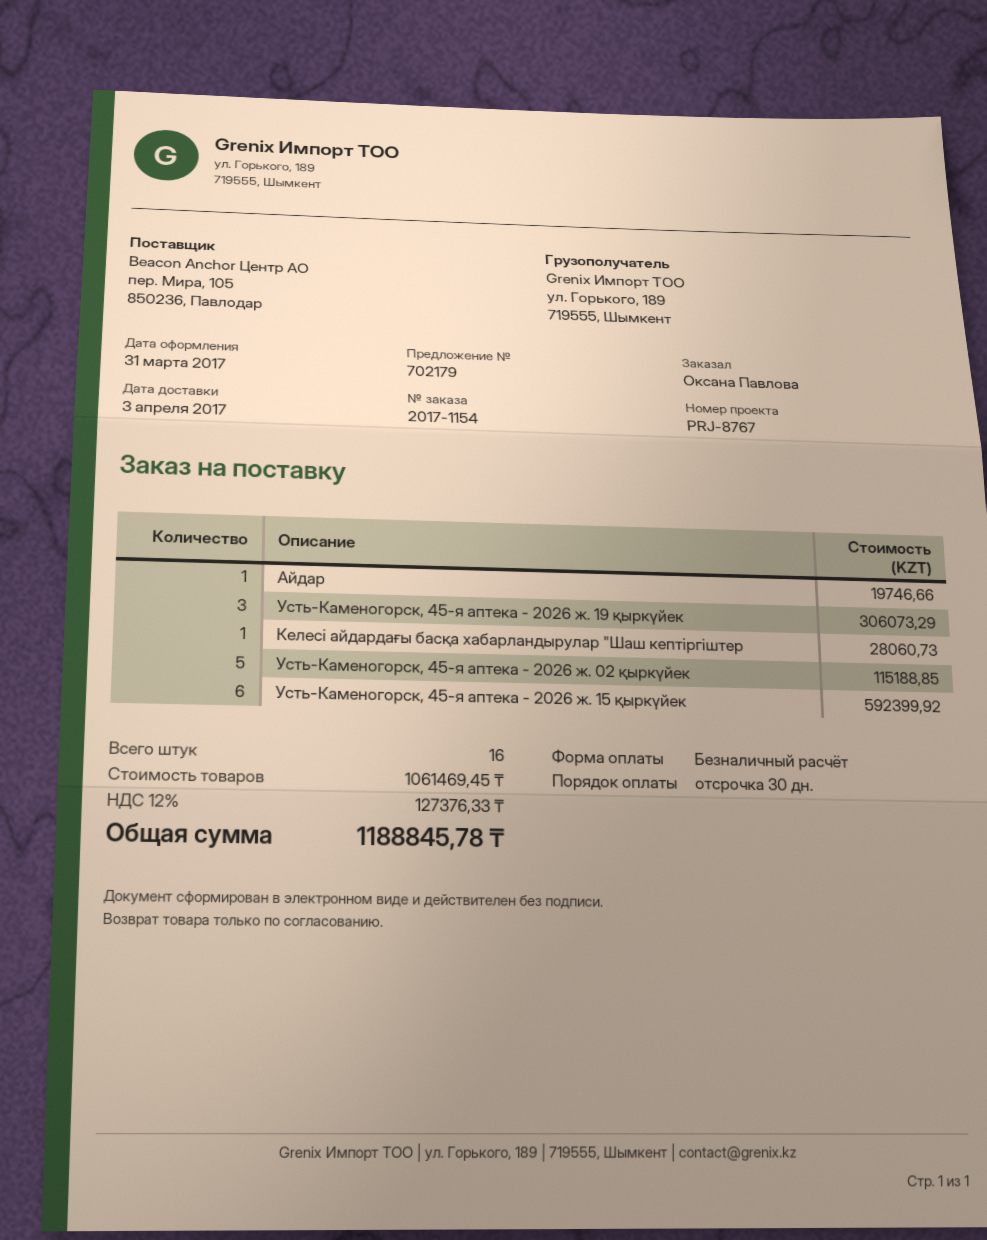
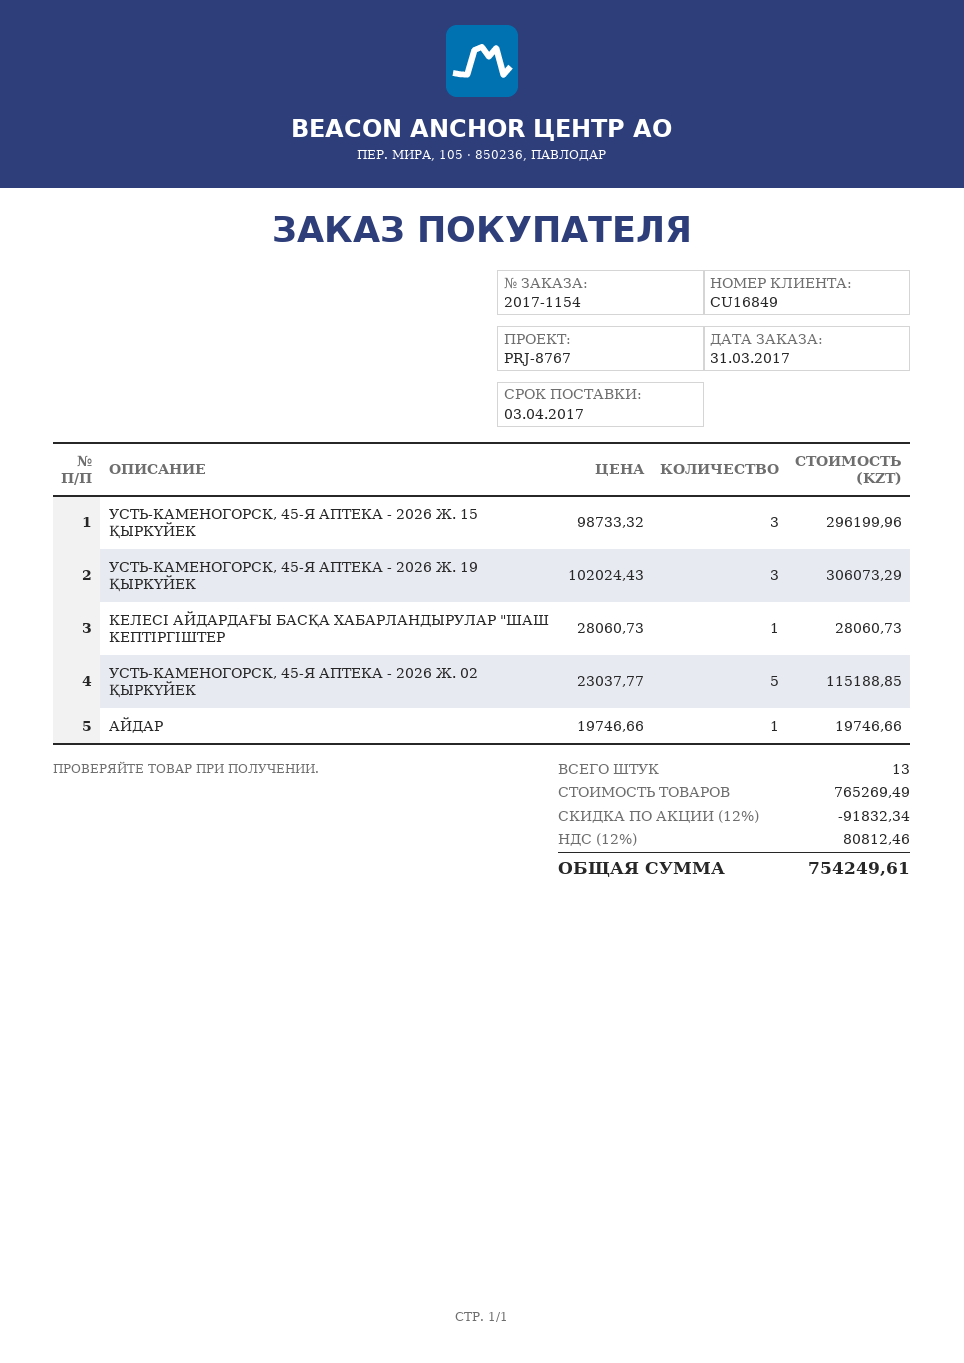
Усть-Каменогорск, 45-я аптека - 2026 ж. 15 қыркүйек: 6 for 592399.92 -> 3 for 296199.96
total quantity: 16 -> 13
subtotal: 1061469.45 -> 765269.49
discount: none -> 12% = 91832.34
tax: 12% = 127376.33 -> 12% = 80812.46
total: 1188845.78 -> 754249.61

